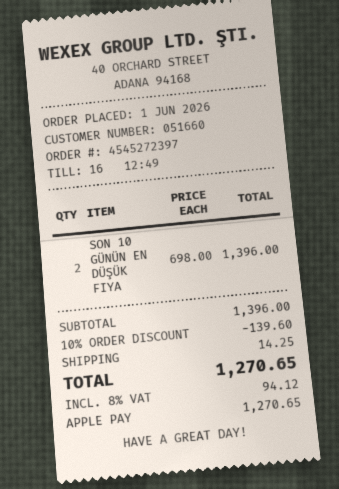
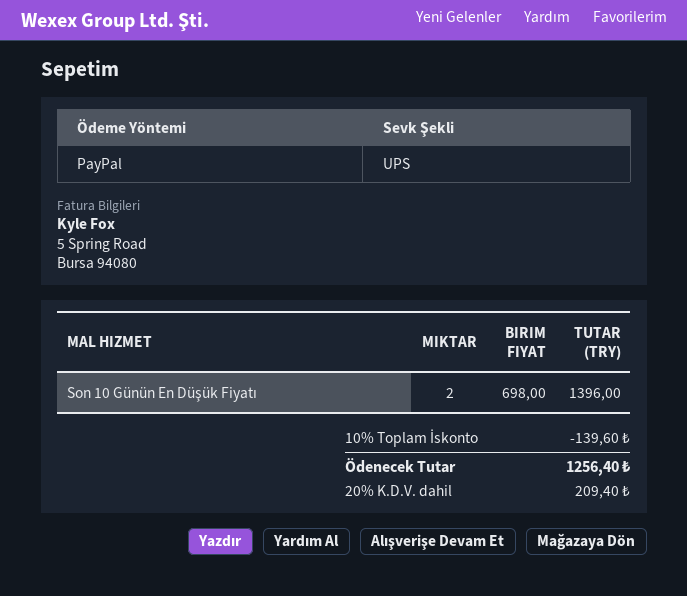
payment method: Apple Pay -> PayPal
shipping: 14.25 -> none
tax: 8% = 94.12 -> 20% = 209.40
total: 1270.65 -> 1256.40

